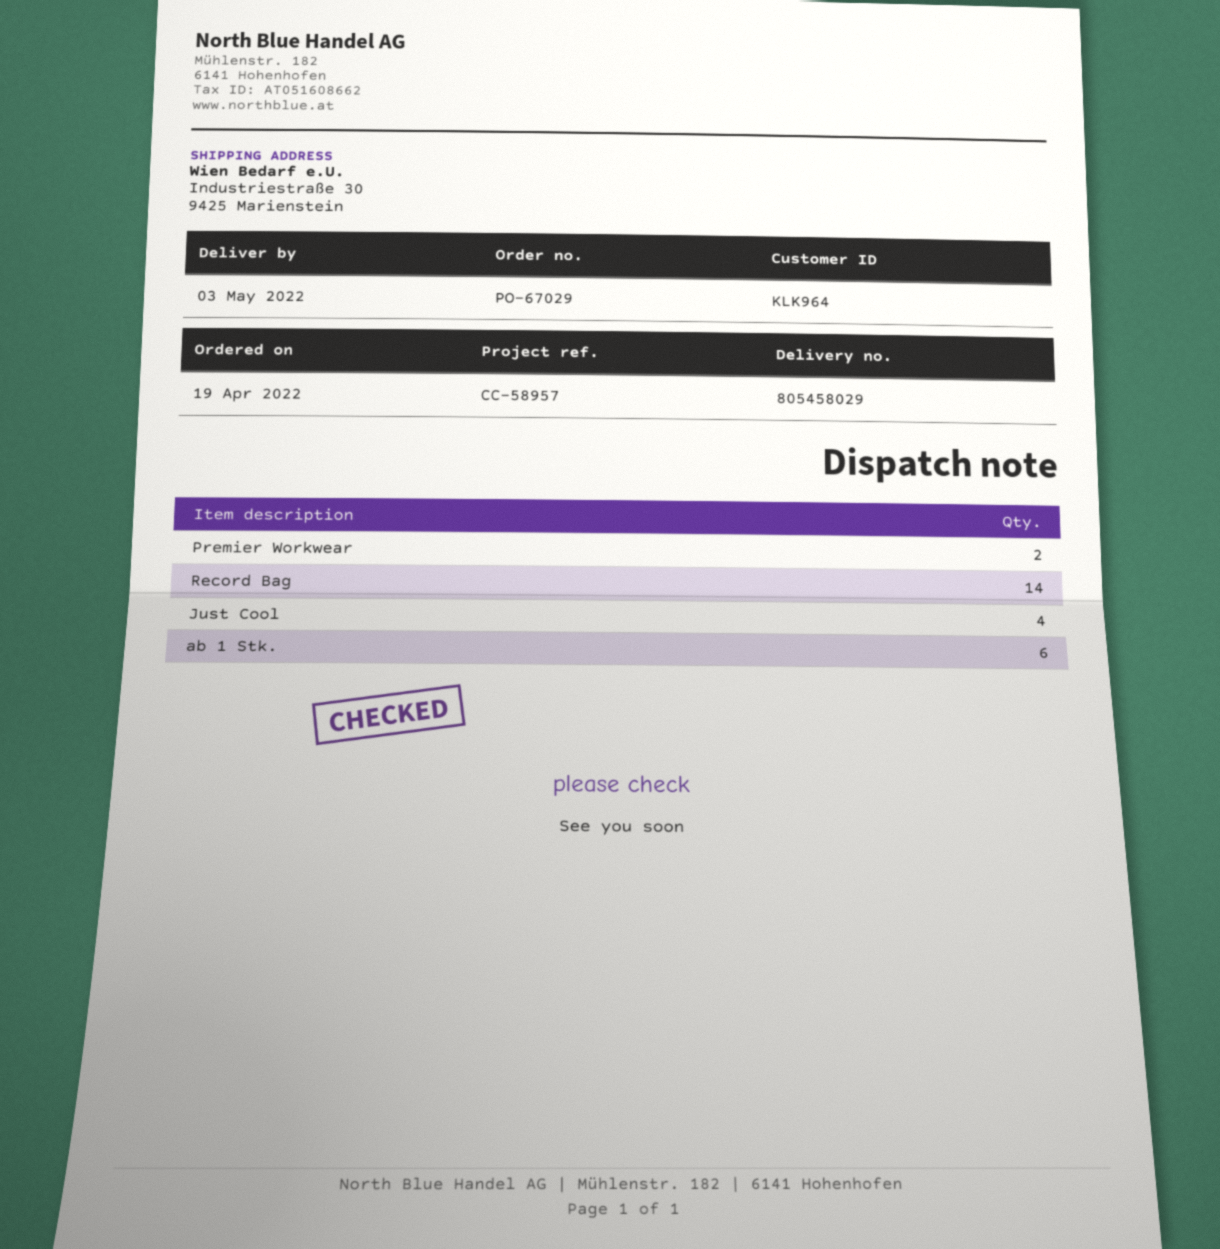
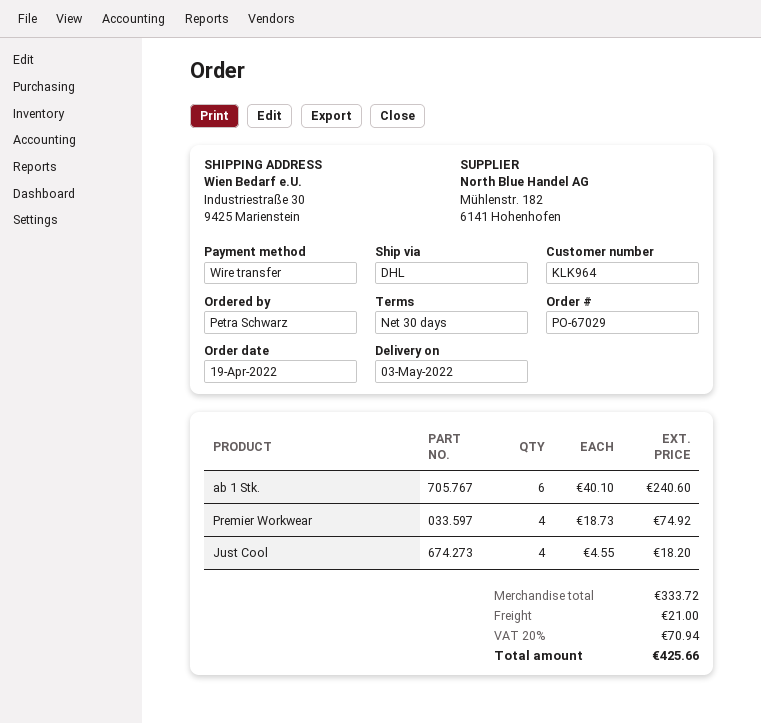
Premier Workwear: 2 -> 4
Record Bag: 14 -> none

